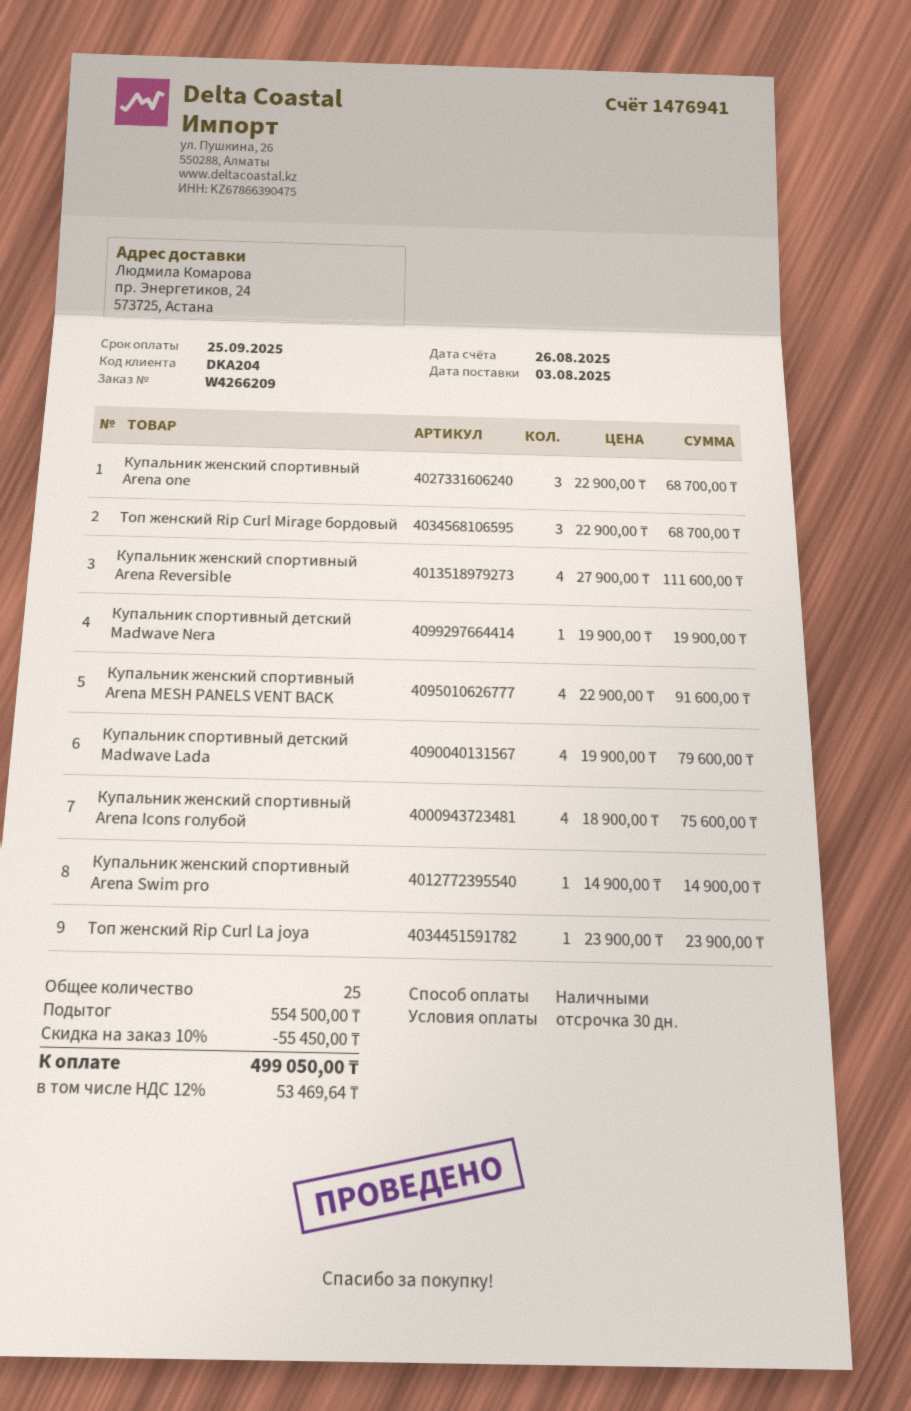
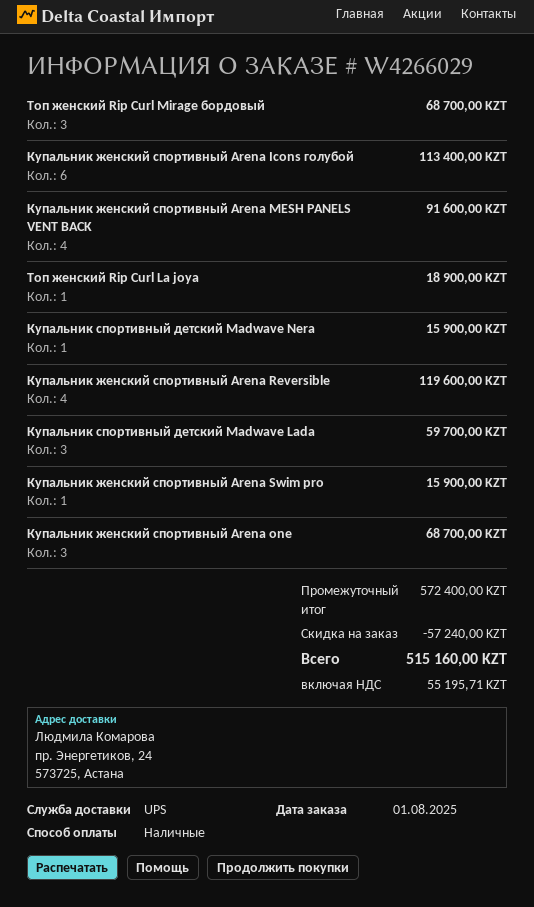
order number: W4266209 -> W4266029
Купальник женский спортивный Arena Reversible: 4 for 111600.00 -> 4 for 119600.00
Купальник спортивный детский Madwave Nera: 1 for 19900.00 -> 1 for 15900.00
Купальник спортивный детский Madwave Lada: 4 for 79600.00 -> 3 for 59700.00
Купальник женский спортивный Arena Icons голубой: 4 for 75600.00 -> 6 for 113400.00
Купальник женский спортивный Arena Swim pro: 1 for 14900.00 -> 1 for 15900.00
Топ женский Rip Curl La joya: 1 for 23900.00 -> 1 for 18900.00
subtotal: 554500.00 -> 572400.00
discount: 55450.00 -> 57240.00
tax: 53469.64 -> 55195.71
total: 499050.00 -> 515160.00

